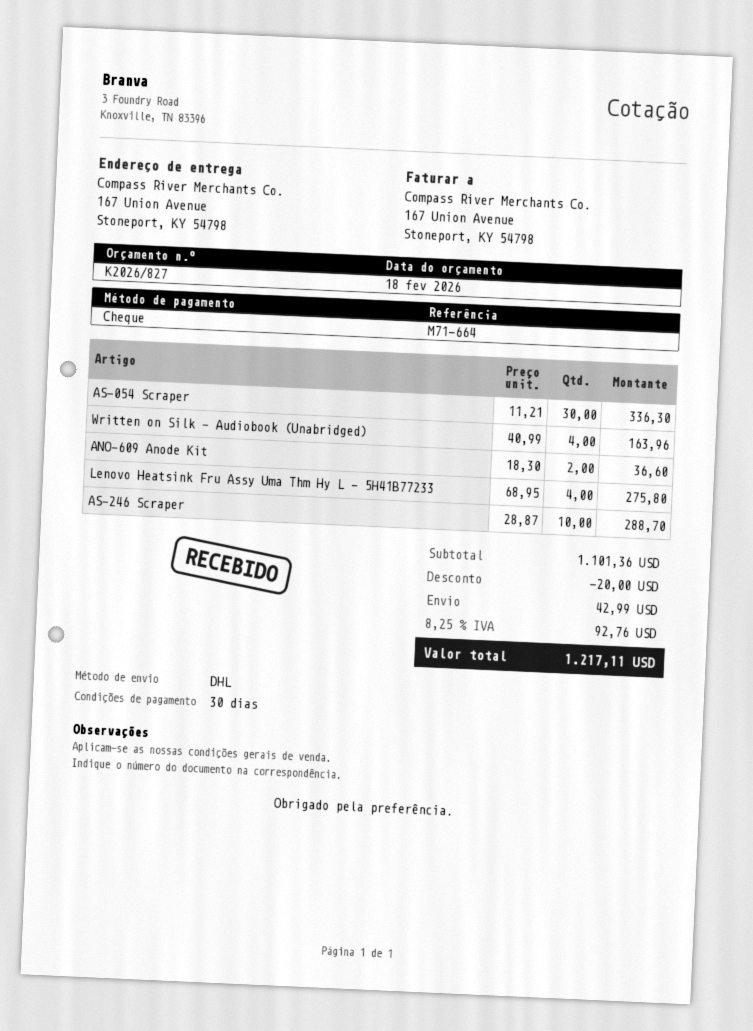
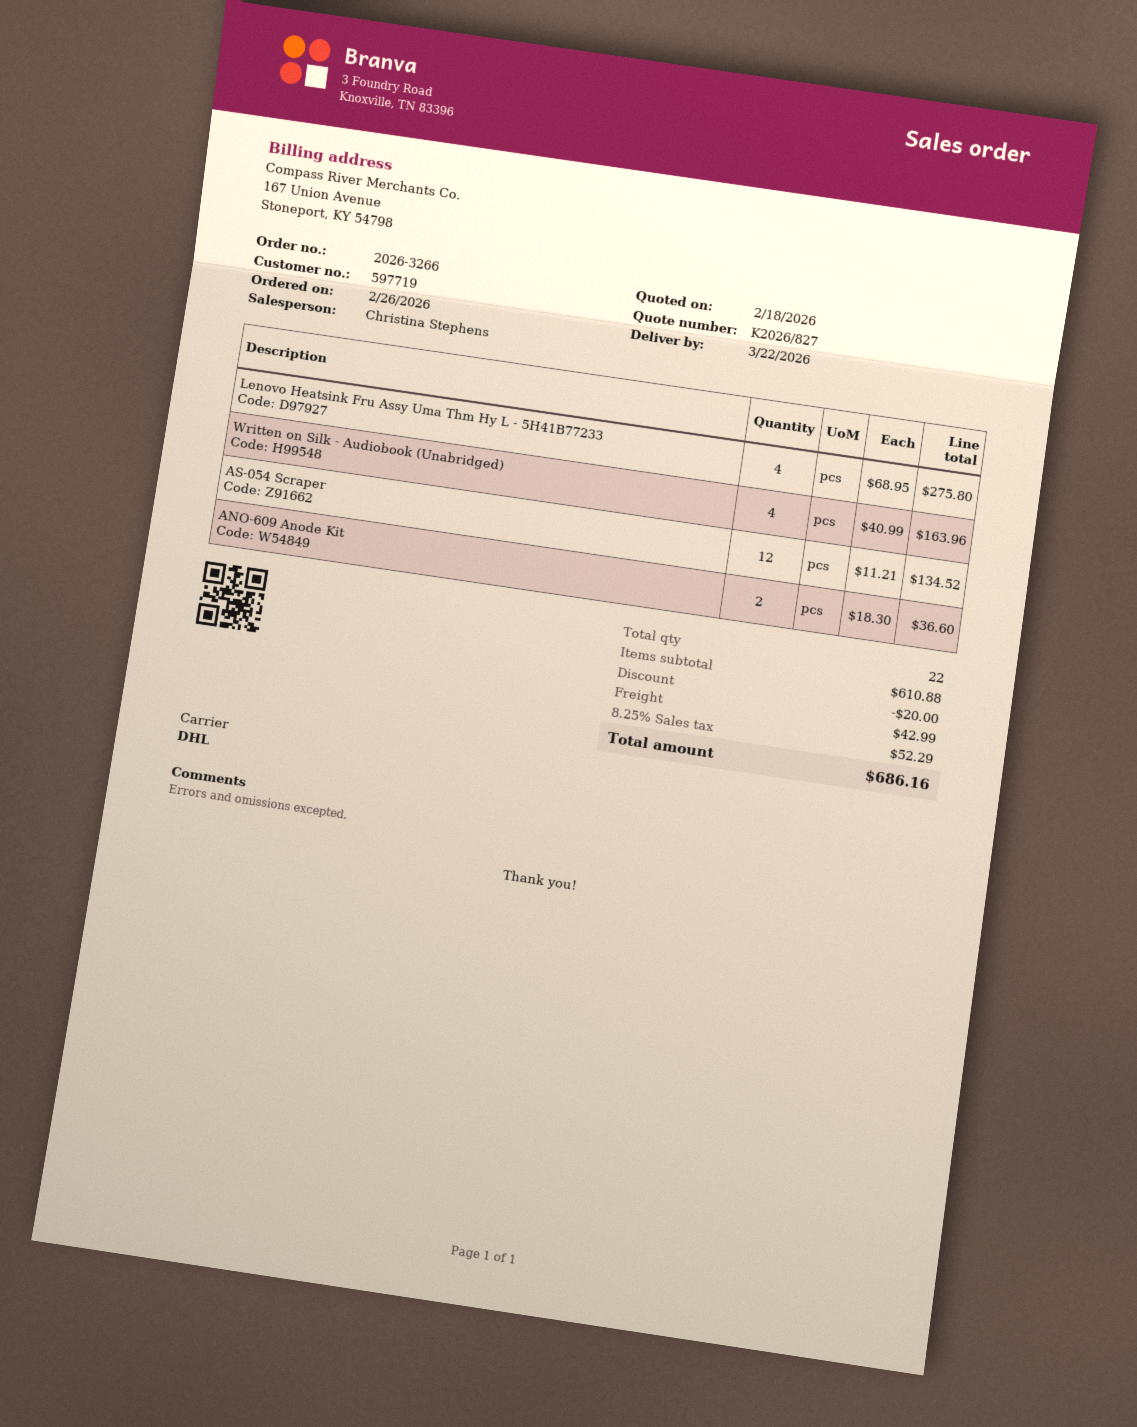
AS-054 Scraper: 30 x 11.21 = 336.30 -> 12 x 11.21 = 134.52
AS-246 Scraper: 10 x 28.87 = 288.70 -> none
subtotal: 1101.36 -> 610.88
tax: 8.25% = 92.76 -> 8.25% = 52.29
total: 1217.11 -> 686.16

